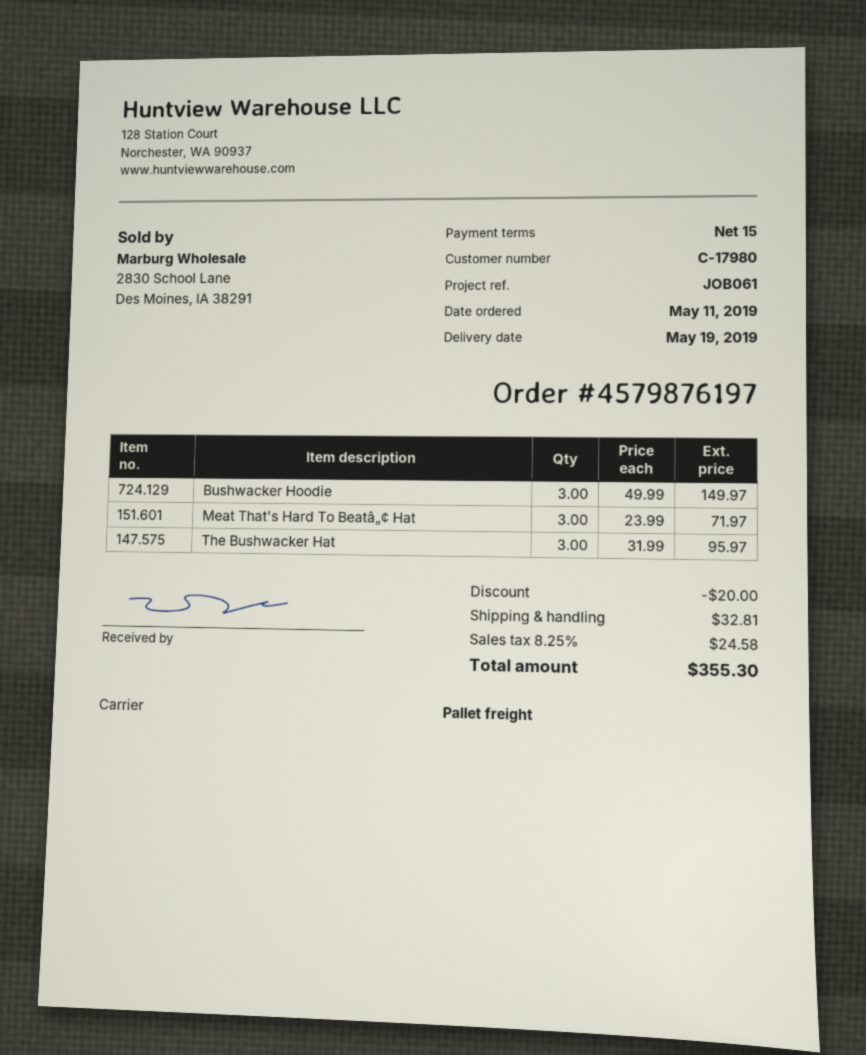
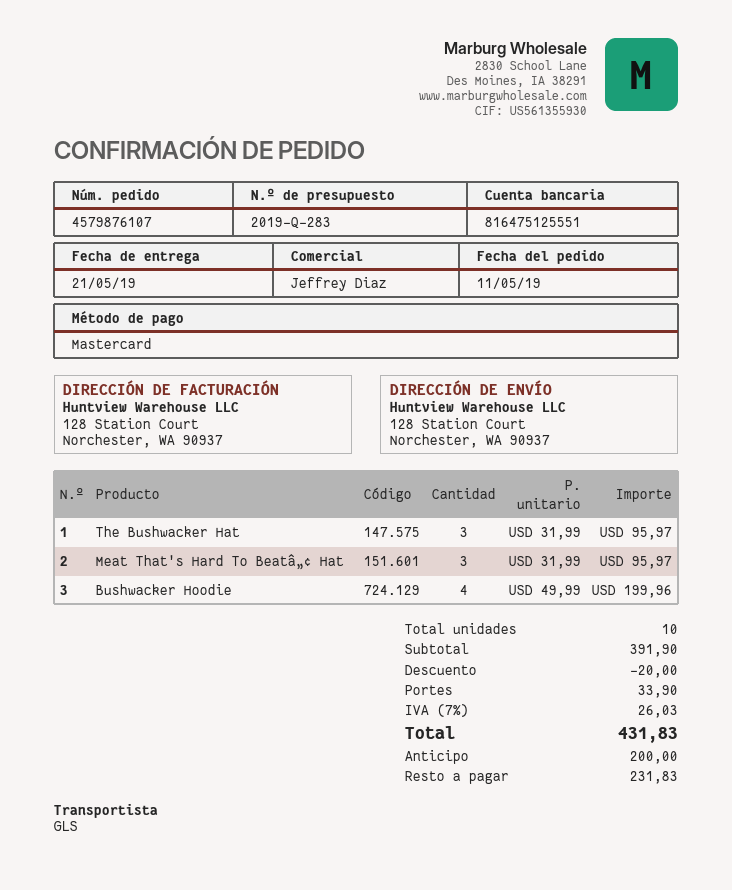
order number: 4579876197 -> 4579876107
delivery date: 2019-05-19 -> 2019-05-21
shipping method: pallet freight -> GLS
Bushwacker Hoodie: 3 x 49.99 = 149.97 -> 4 x 49.99 = 199.96
Meat That's Hard To Beatâ„¢ Hat: 3 x 23.99 = 71.97 -> 3 x 31.99 = 95.97
shipping: 32.81 -> 33.90
tax: 8.25% = 24.58 -> 7% = 26.03
total: 355.30 -> 431.83

